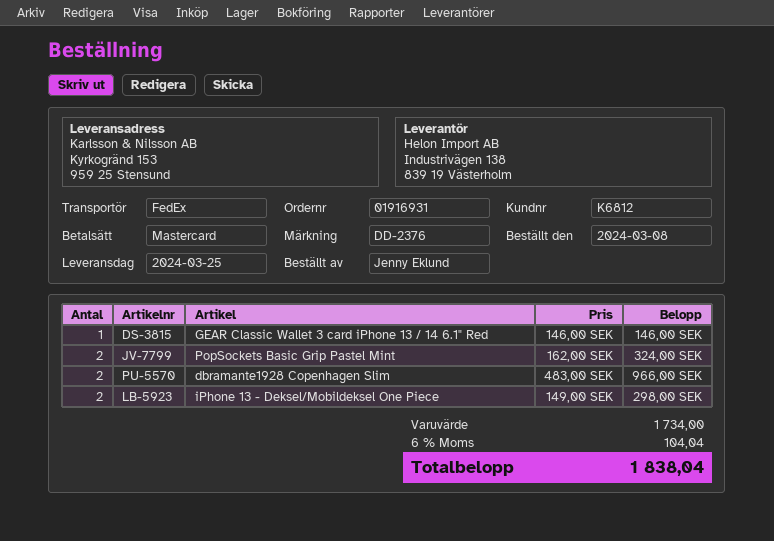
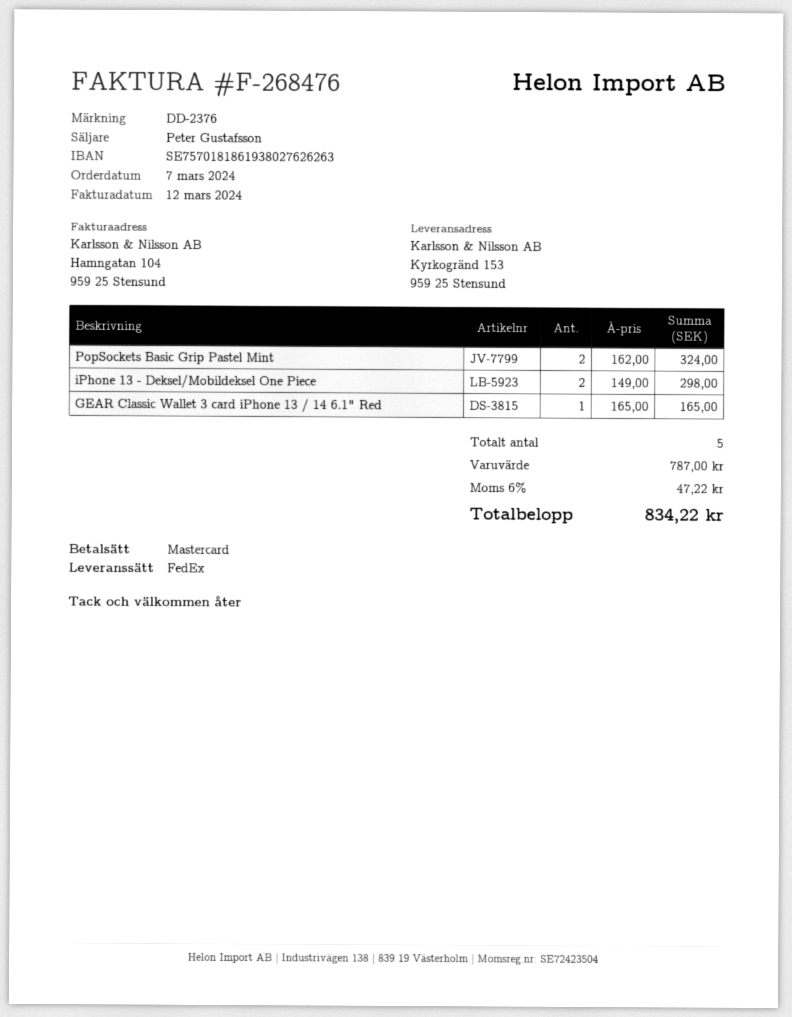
order date: 2024-03-08 -> 2024-03-07
GEAR Classic Wallet 3 card iPhone 13 / 14 6.1" Red: 1 x 146.00 = 146.00 -> 1 x 165.00 = 165.00
dbramante1928 Copenhagen Slim: 2 x 483.00 = 966.00 -> none
subtotal: 1734.00 -> 787.00
tax: 6% = 104.04 -> 6% = 47.22
total: 1838.04 -> 834.22

